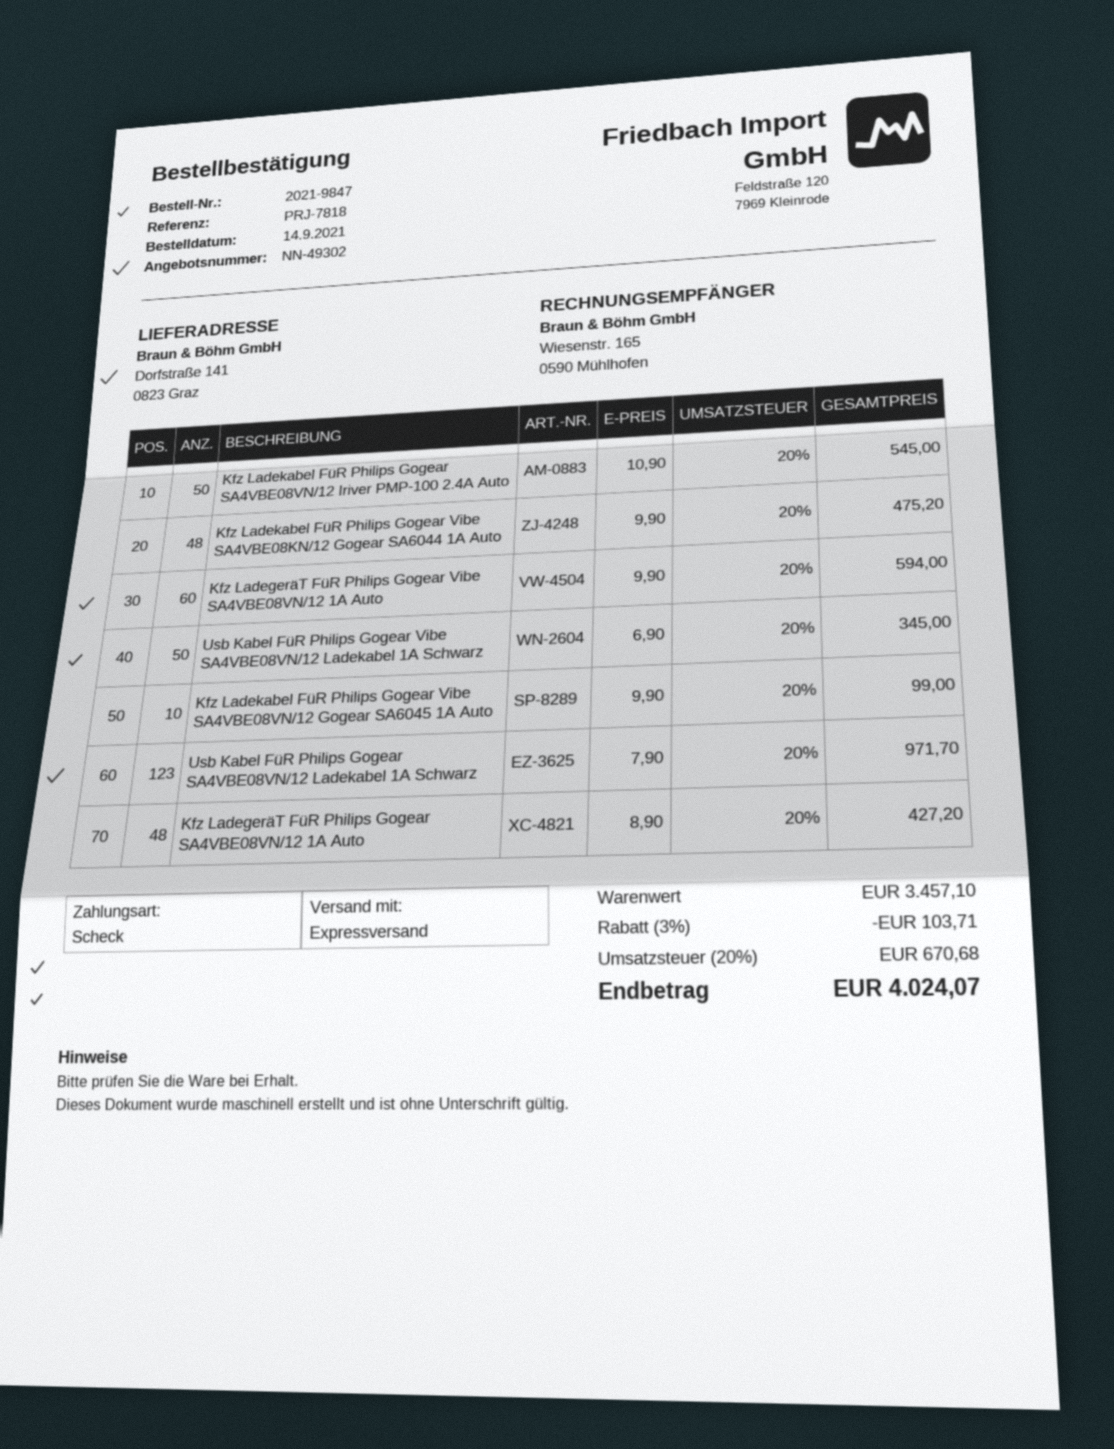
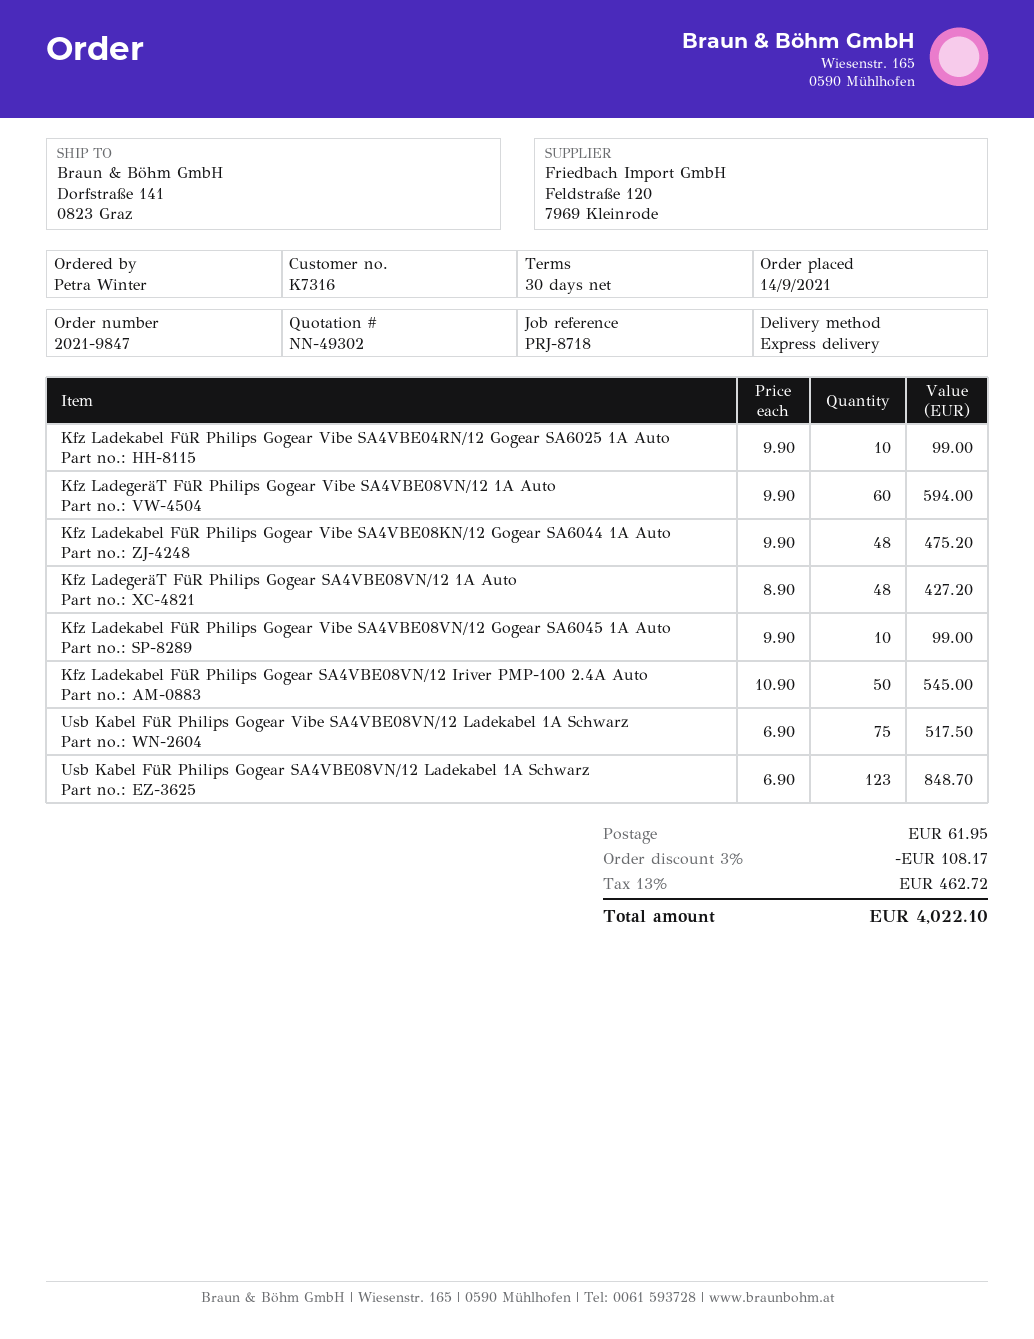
reference: PRJ-7818 -> PRJ-8718
Usb Kabel FüR Philips Gogear Vibe SA4VBE08VN/12 Ladekabel 1A Schwarz: 50 x 6.90 = 345.00 -> 75 x 6.90 = 517.50
Usb Kabel FüR Philips Gogear SA4VBE08VN/12 Ladekabel 1A Schwarz: 123 x 7.90 = 971.70 -> 123 x 6.90 = 848.70
Kfz Ladekabel FüR Philips Gogear Vibe SA4VBE04RN/12 Gogear SA6025 1A Auto: none -> 10 x 9.90 = 99.00
discount: 3% = 103.71 -> 3% = 108.17
shipping: none -> 61.95
tax: 20% = 670.68 -> 13% = 462.72
total: 4024.07 -> 4022.10

